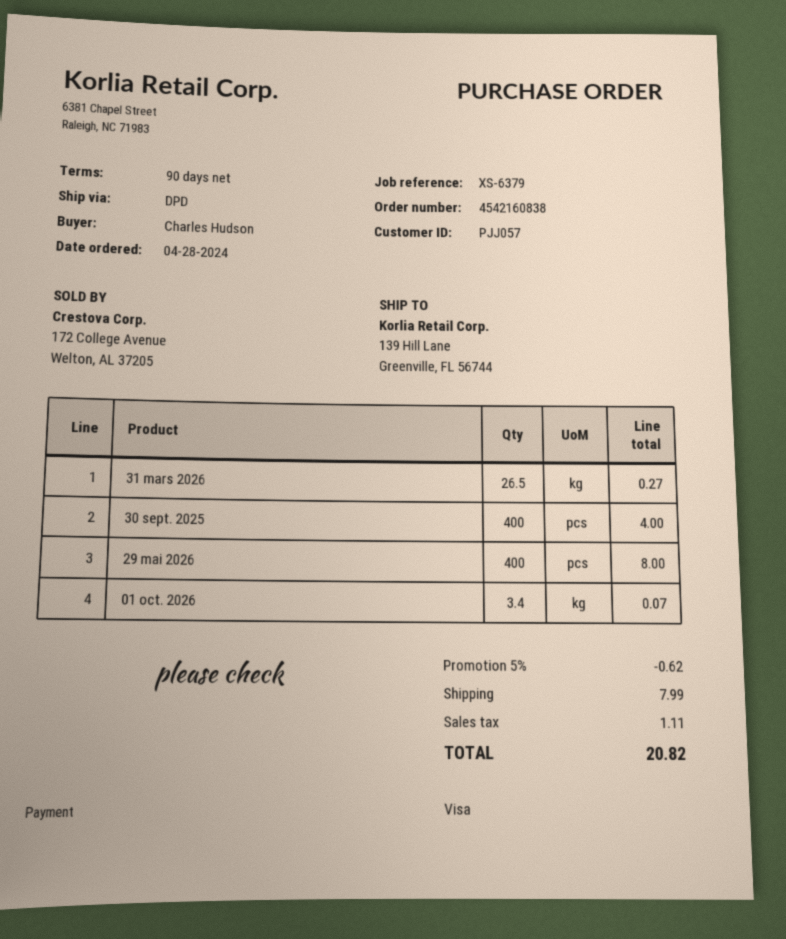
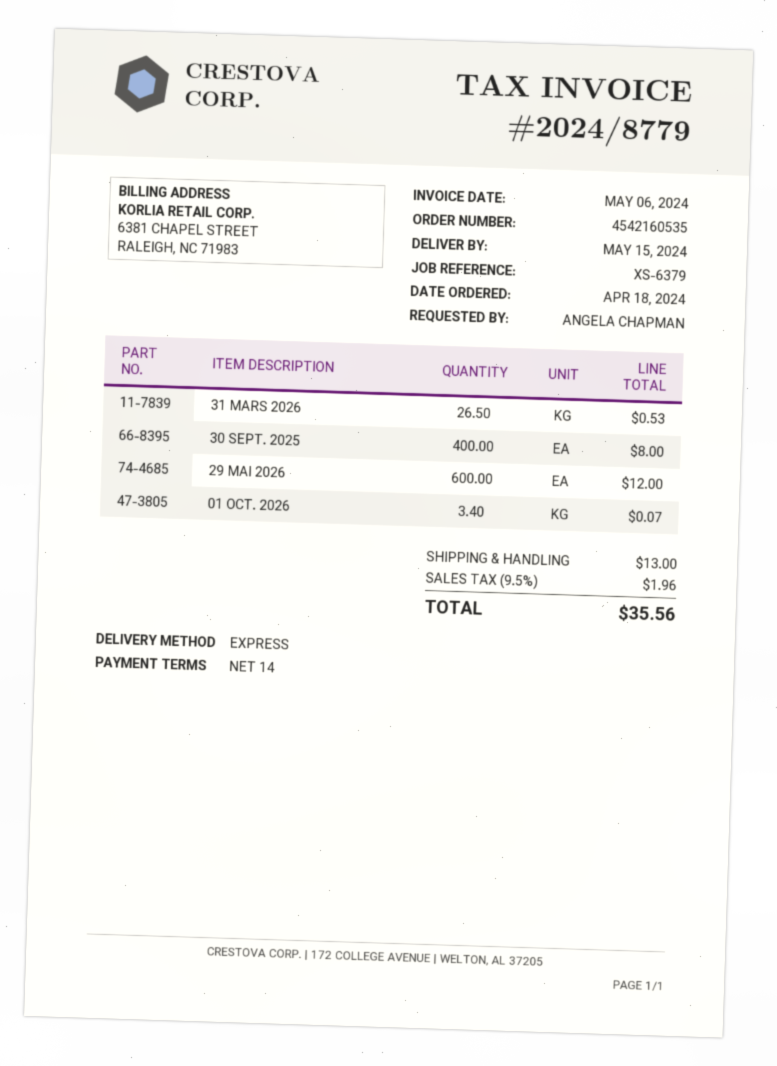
order number: 4542160838 -> 4542160535
order date: 2024-04-28 -> 2024-04-18
payment terms: 90 days -> 14 days
ordered by: Charles Hudson -> ANGELA CHAPMAN
shipping method: DPD -> express
31 mars 2026: 26.5 for 0.27 -> 26.5 for 0.53
30 sept. 2025: 400 for 4.00 -> 400 for 8.00
29 mai 2026: 400 for 8.00 -> 600 for 12.00
discount: 5% = 0.62 -> none
shipping: 7.99 -> 13.00
tax: 1.11 -> 1.96
total: 20.82 -> 35.56

